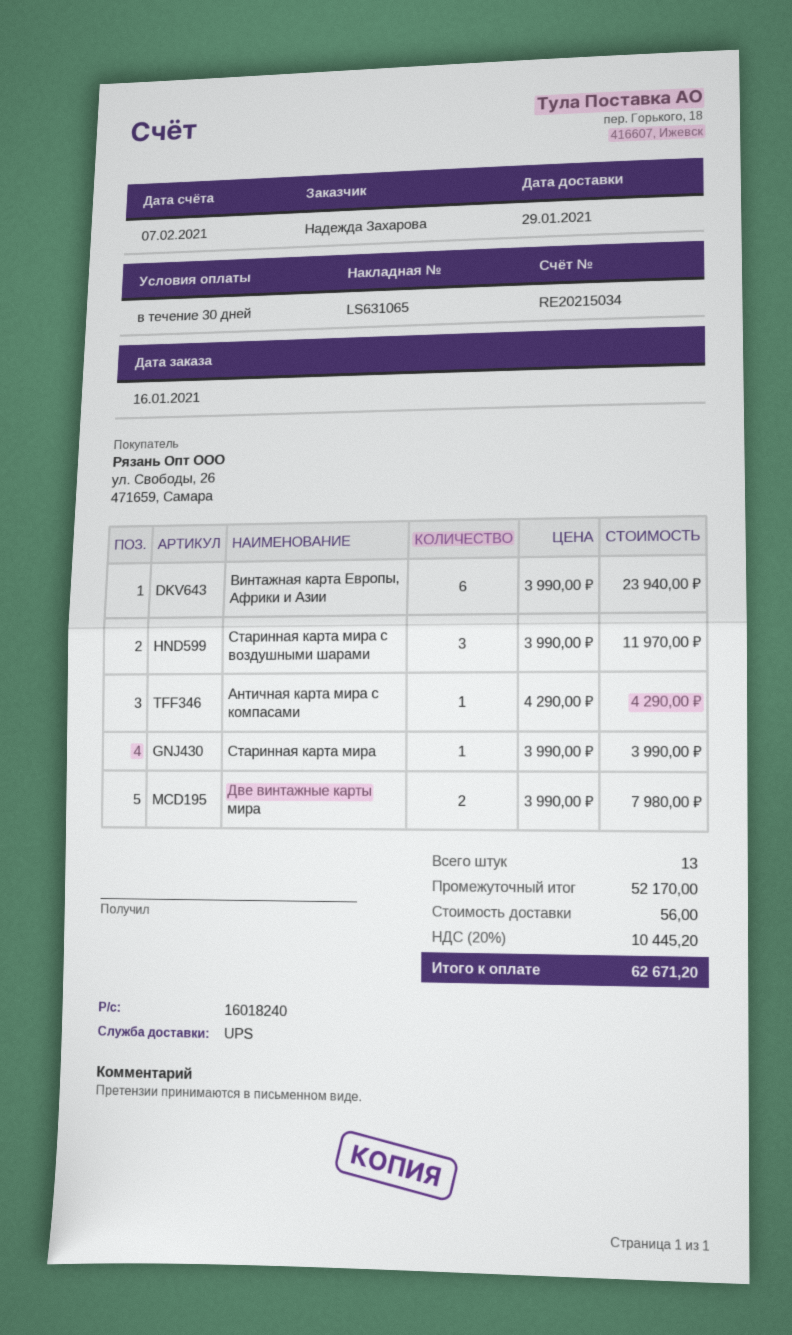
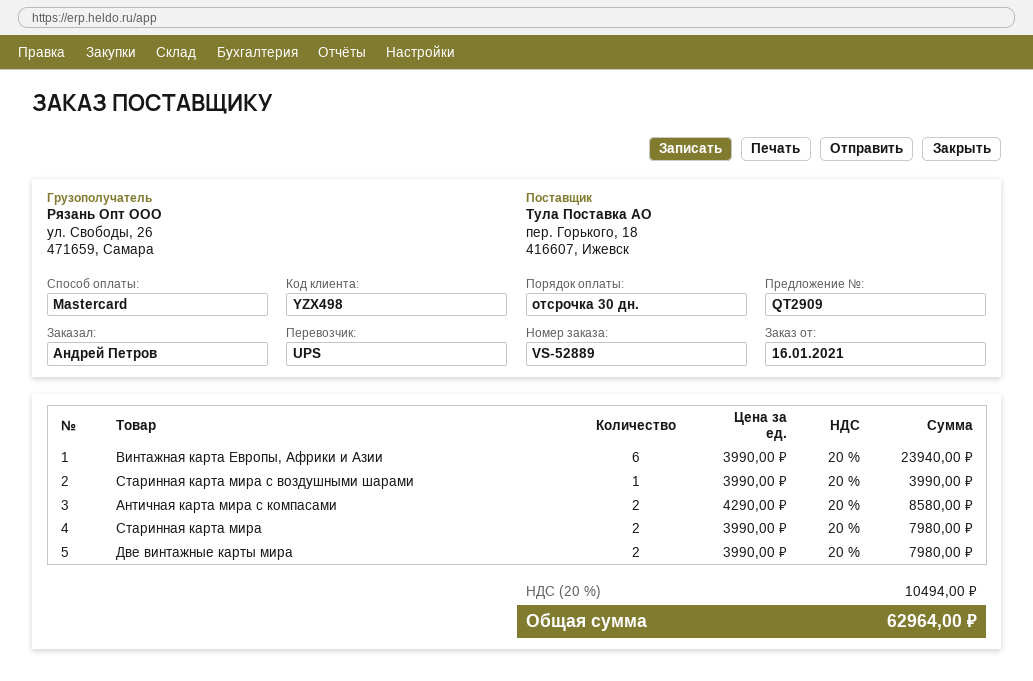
ordered by: Надежда Захарова -> Андрей Петров
Старинная карта мира с воздушными шарами: 3 x 3990.00 = 11970.00 -> 1 x 3990.00 = 3990.00
Античная карта мира с компасами: 1 x 4290.00 = 4290.00 -> 2 x 4290.00 = 8580.00
Старинная карта мира: 1 x 3990.00 = 3990.00 -> 2 x 3990.00 = 7980.00
shipping: 56.00 -> none
tax: 20% = 10445.20 -> 20% = 10494.00
total: 62671.20 -> 62964.00

